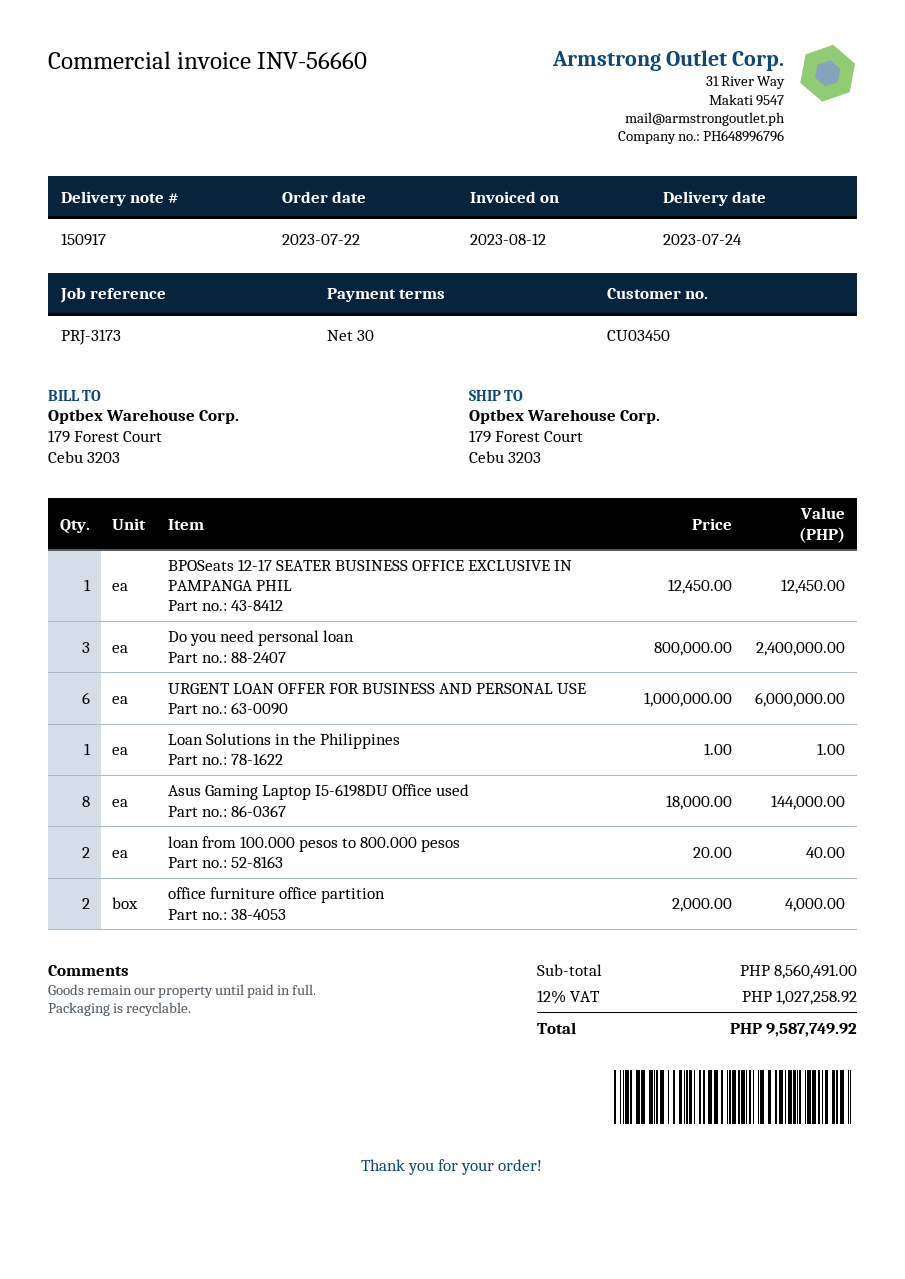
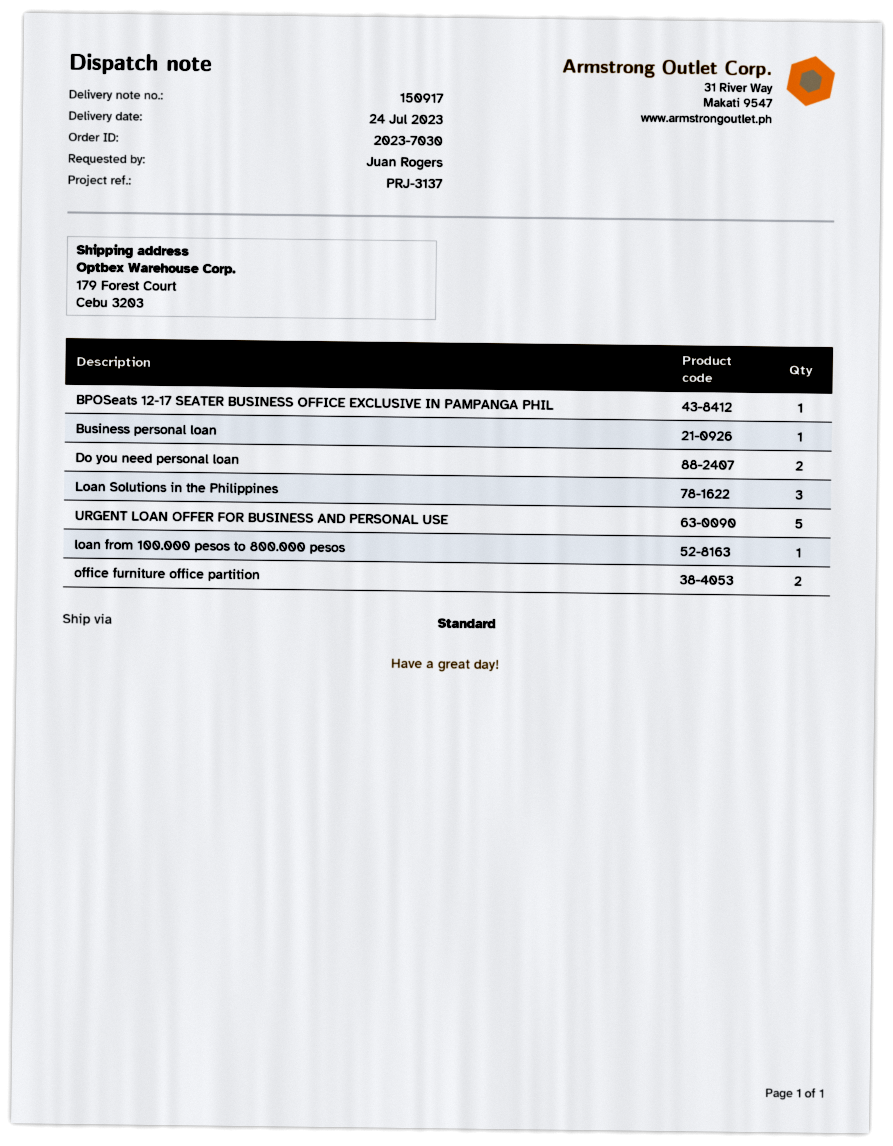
reference: PRJ-3173 -> PRJ-3137
Do you need personal loan: 3 -> 2
URGENT LOAN OFFER FOR BUSINESS AND PERSONAL USE: 6 -> 5
Loan Solutions in the Philippines: 1 -> 3
Asus Gaming Laptop I5-6198DU Office used: 8 -> none
loan from 100.000 pesos to 800.000 pesos: 2 -> 1
Business personal loan: none -> 1

